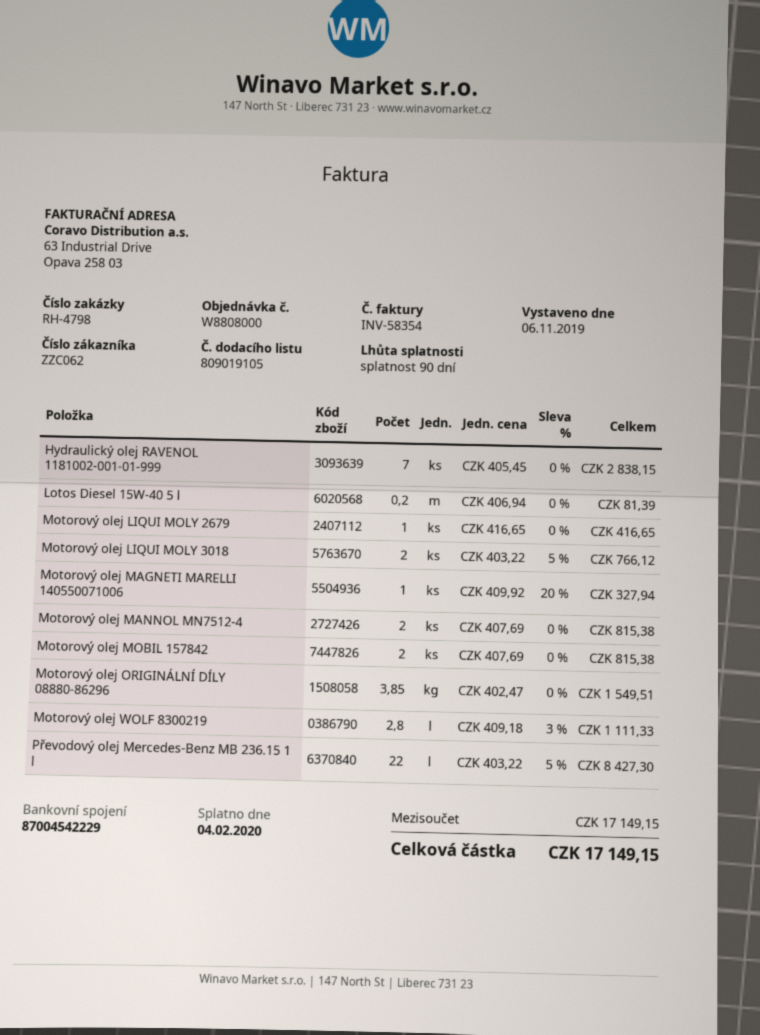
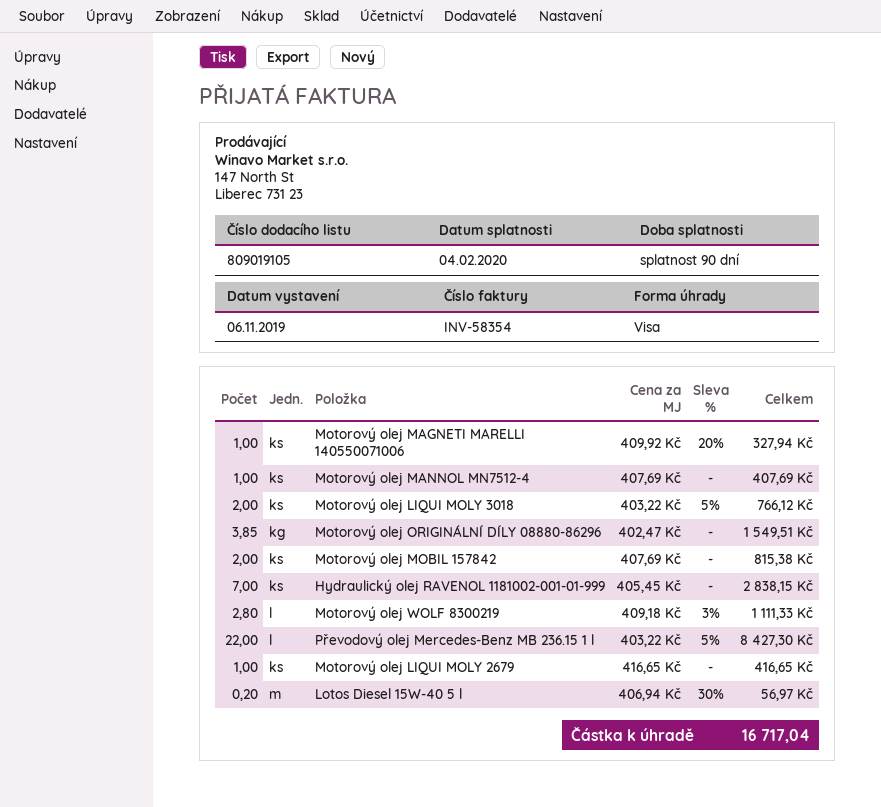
Lotos Diesel 15W-40 5 l: 0.2 x 406.94 = 81.39 -> 0.2 x 406.94 - 30% = 56.97
Motorový olej MANNOL MN7512-4: 2 x 407.69 = 815.38 -> 1 x 407.69 = 407.69
total: 17149.15 -> 16717.04

